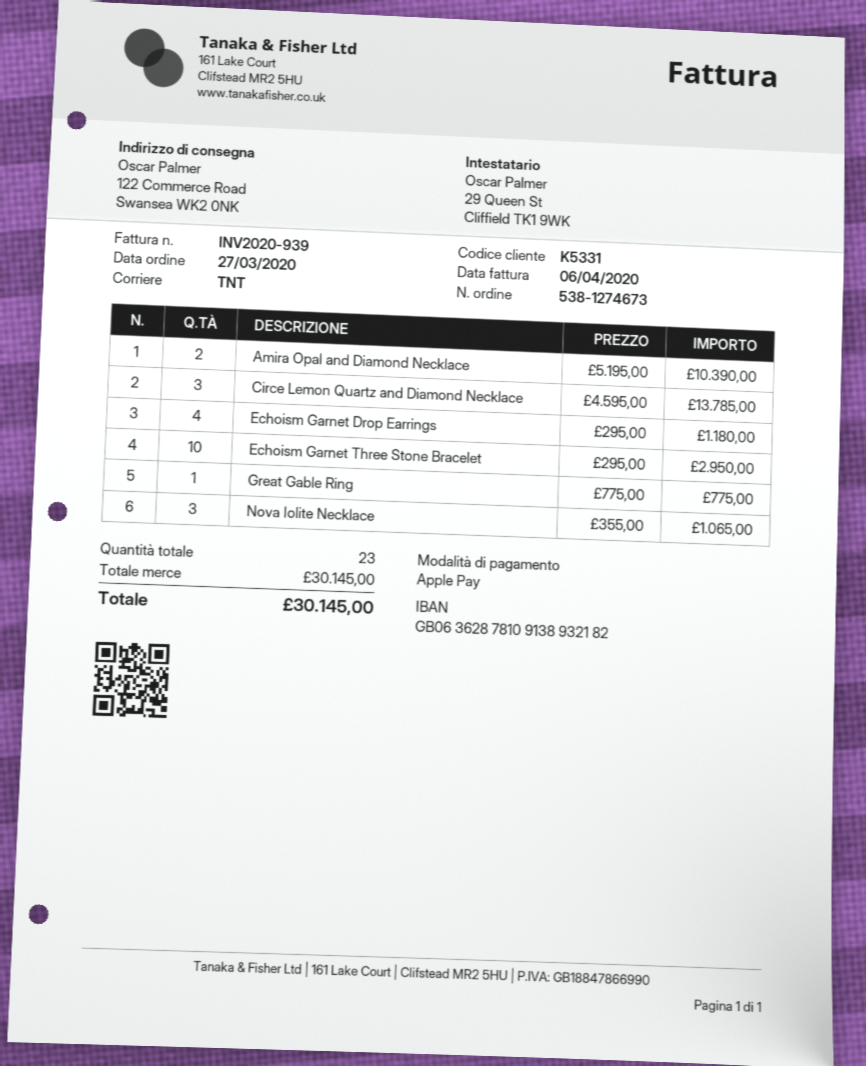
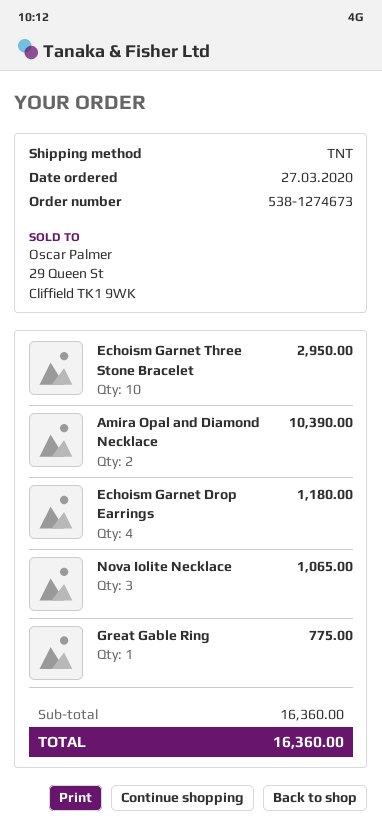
Circe Lemon Quartz and Diamond Necklace: 3 for 13785.00 -> none
subtotal: 30145.00 -> 16360.00
total: 30145.00 -> 16360.00

